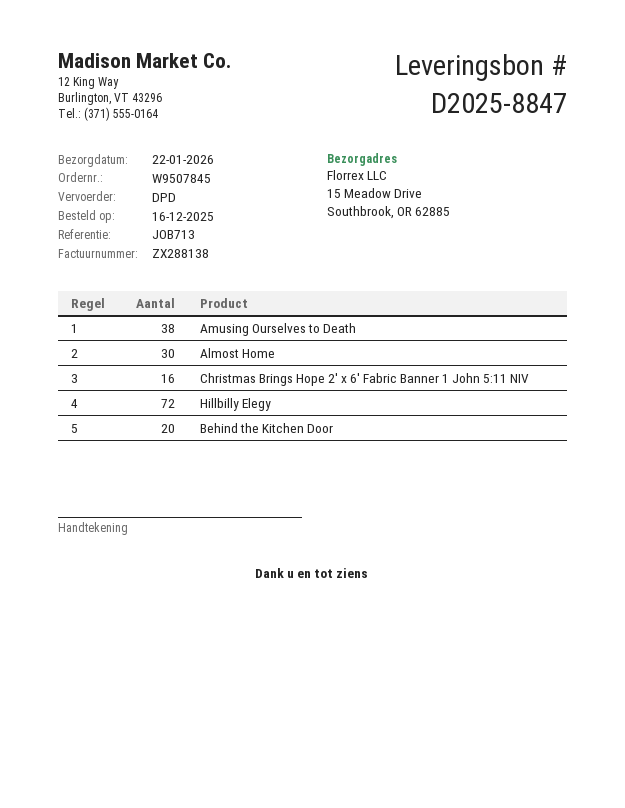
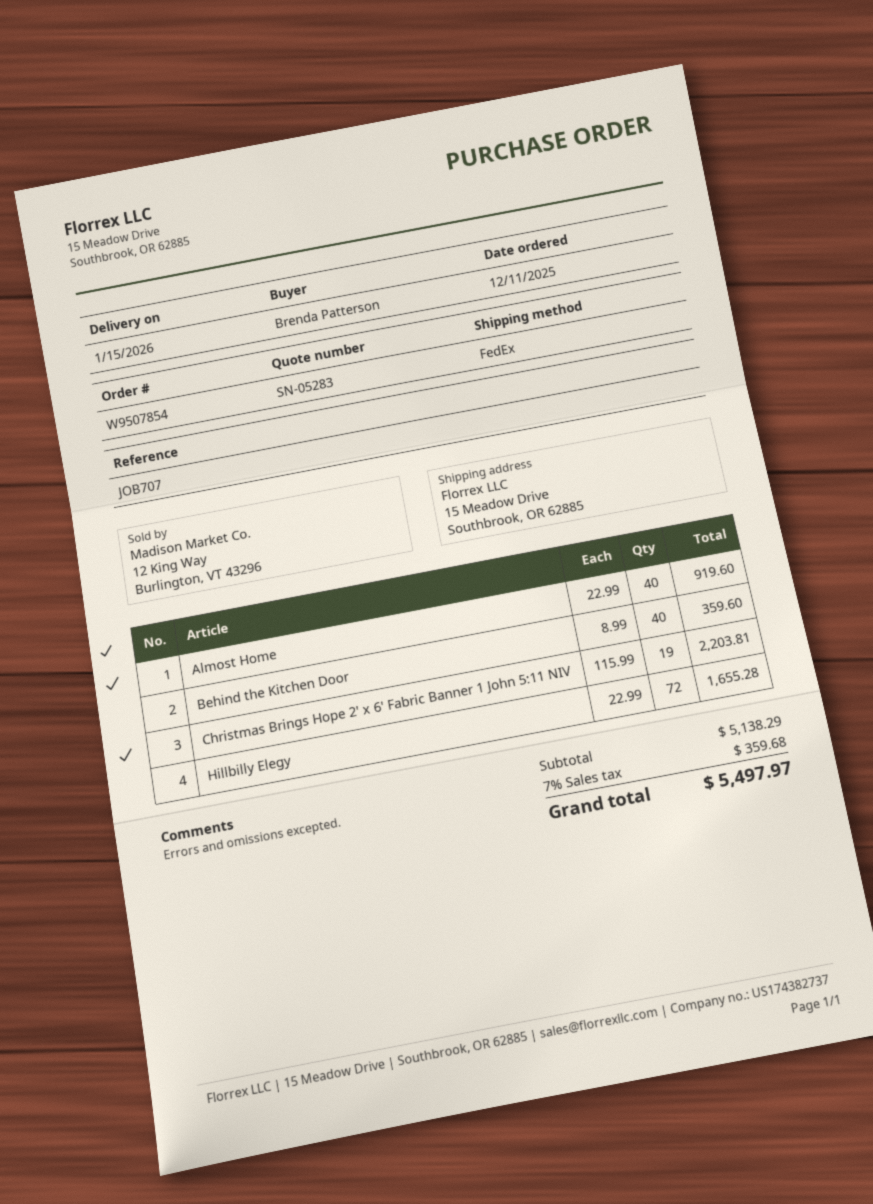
order number: W9507845 -> W9507854
order date: 2025-12-16 -> 2025-12-11
delivery date: 2026-01-22 -> 2026-01-15
reference: JOB713 -> JOB707
shipping method: DPD -> FedEx
Amusing Ourselves to Death: 38 -> none
Almost Home: 30 -> 40
Christmas Brings Hope 2' x 6' Fabric Banner 1 John 5:11 NIV: 16 -> 19
Behind the Kitchen Door: 20 -> 40

